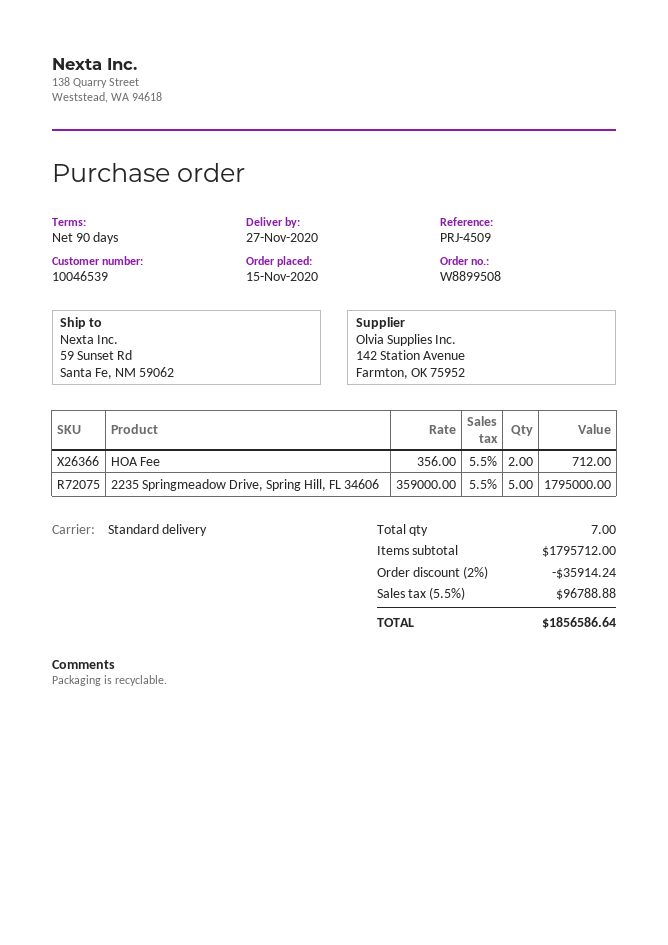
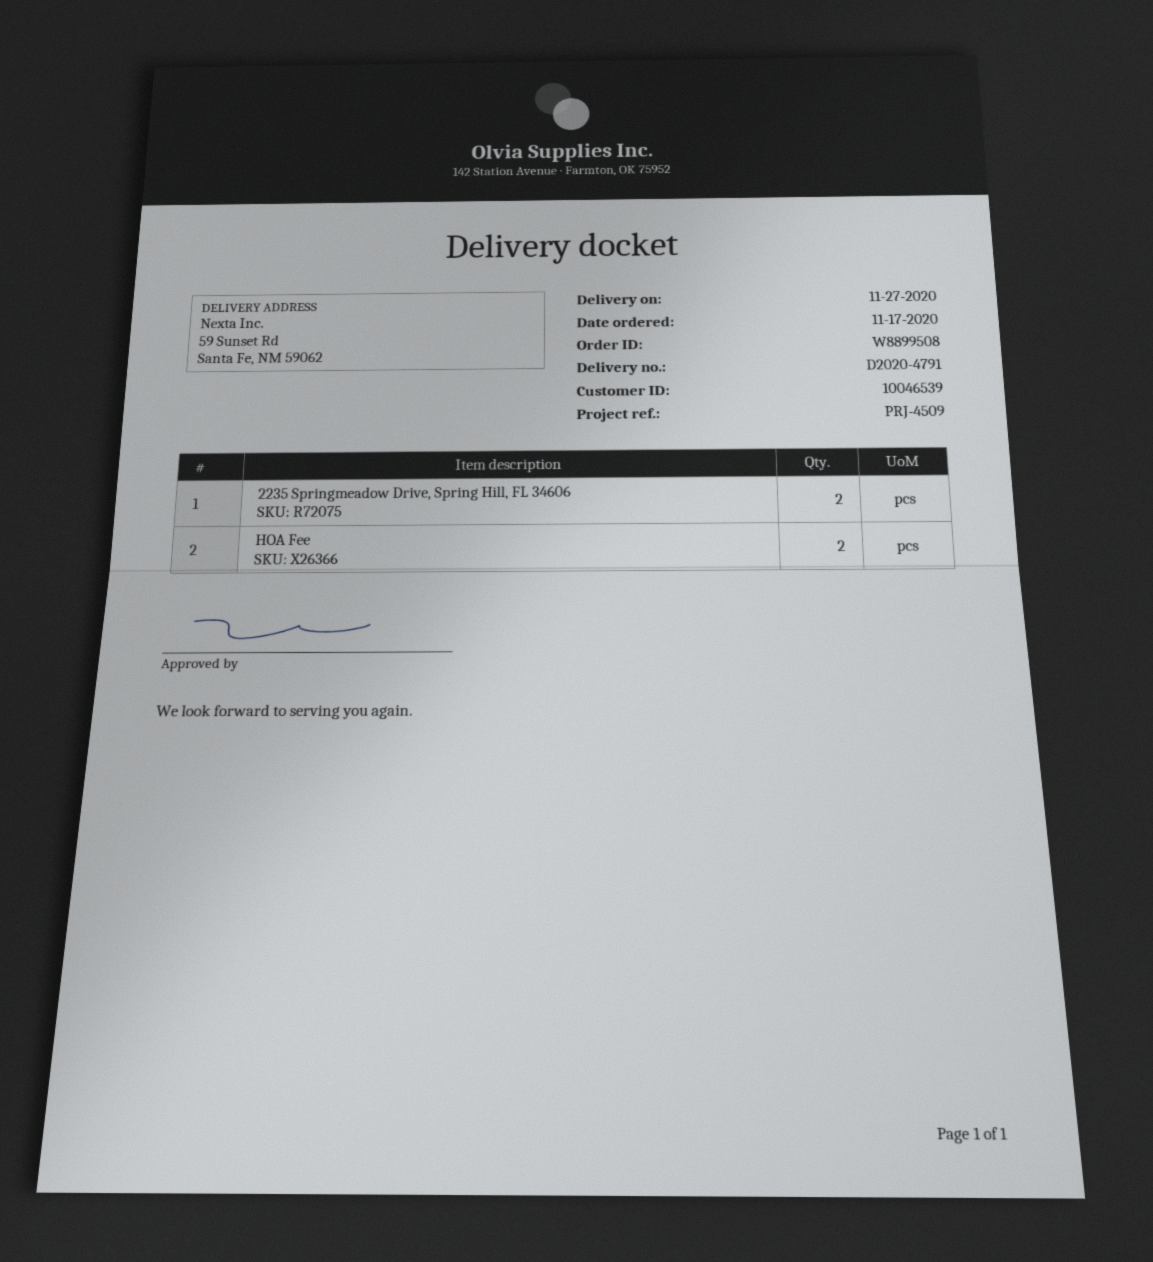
order date: 2020-11-15 -> 2020-11-17
2235 Springmeadow Drive, Spring Hill, FL 34606: 5 -> 2

